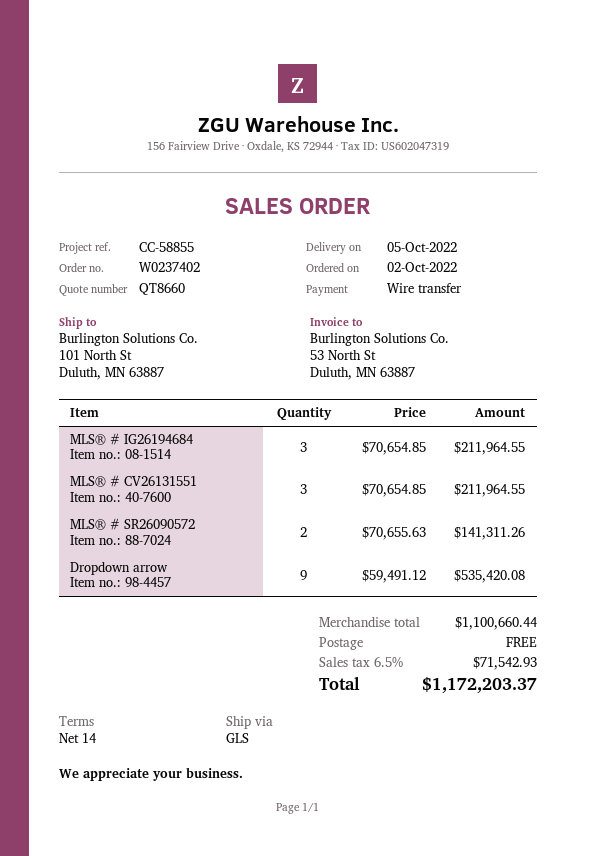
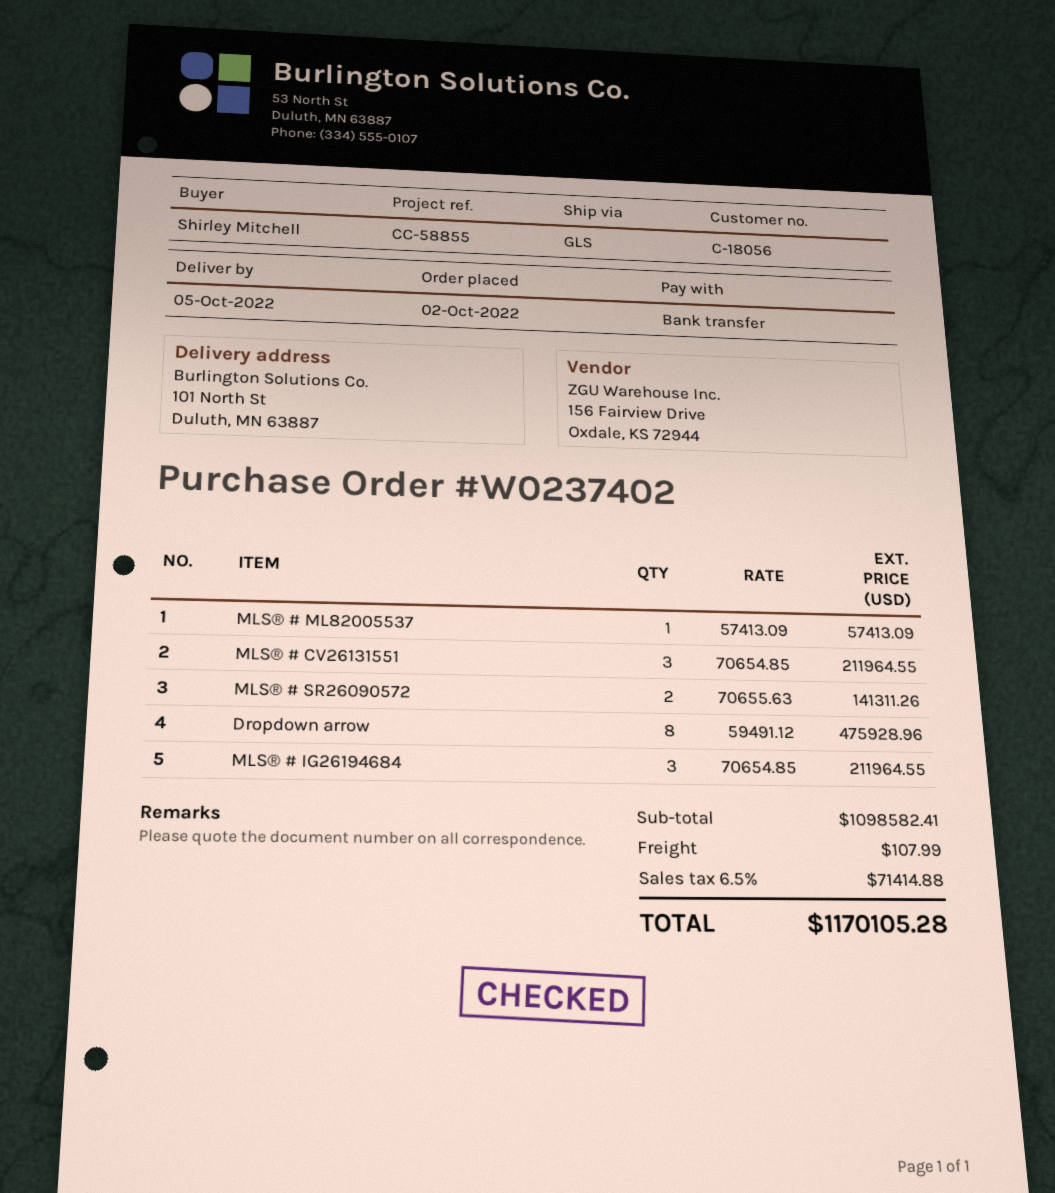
Dropdown arrow: 9 x 59491.12 = 535420.08 -> 8 x 59491.12 = 475928.96
MLS® # ML82005537: none -> 1 x 57413.09 = 57413.09
subtotal: 1100660.44 -> 1098582.41
shipping: 0.00 -> 107.99
tax: 6.5% = 71542.93 -> 6.5% = 71414.88
total: 1172203.37 -> 1170105.28

